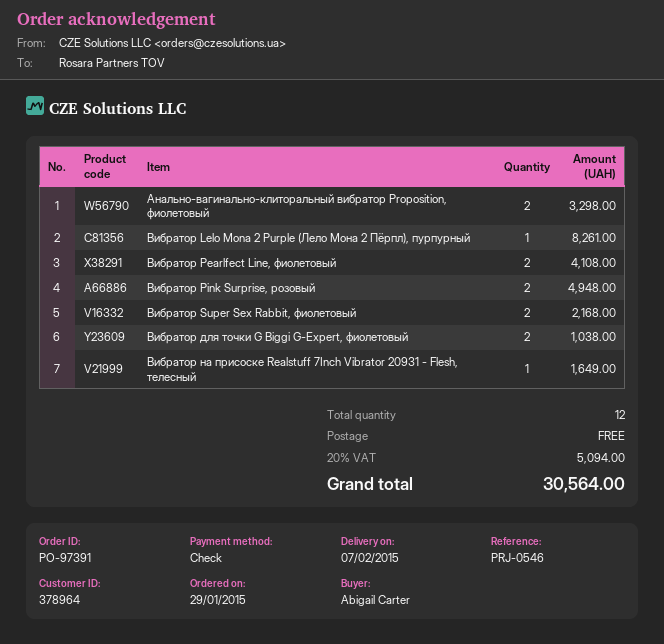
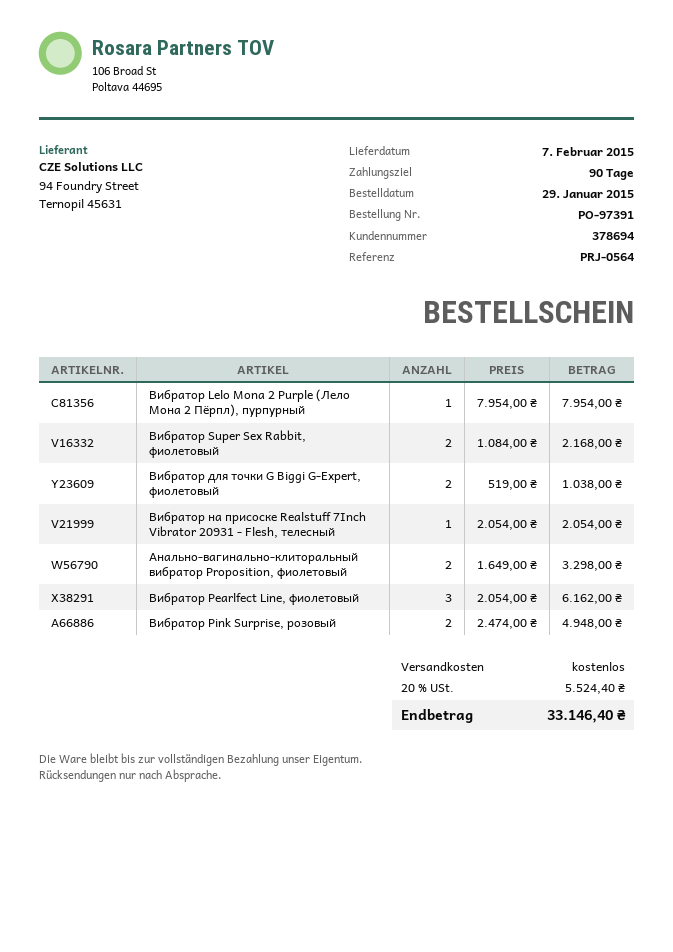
customer number: 378964 -> 378694
reference: PRJ-0546 -> PRJ-0564
Вибратор Lelo Mona 2 Purple (Лело Мона 2 Пёрпл), пурпурный: 1 for 8261.00 -> 1 for 7954.00
Вибратор Pearlfect Line, фиолетовый: 2 for 4108.00 -> 3 for 6162.00
Вибратор на присоске Realstuff 7Inch Vibrator 20931 - Flesh, телесный: 1 for 1649.00 -> 1 for 2054.00
tax: 20% = 5094.00 -> 20% = 5524.40
total: 30564.00 -> 33146.40

